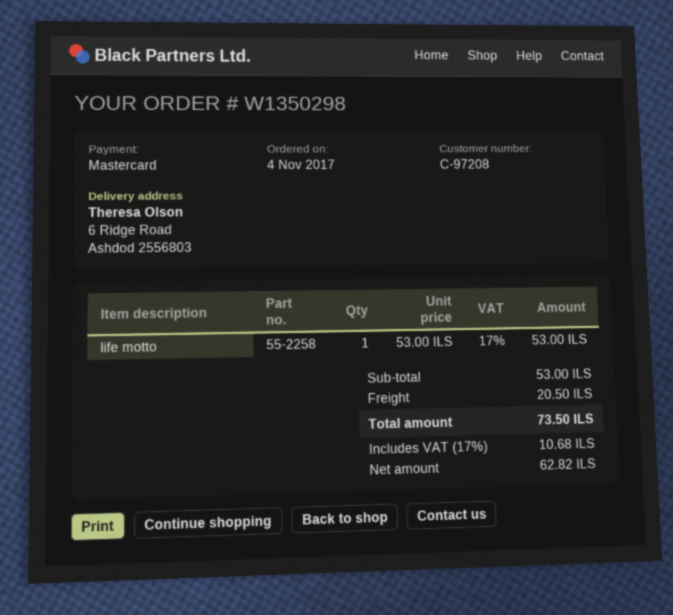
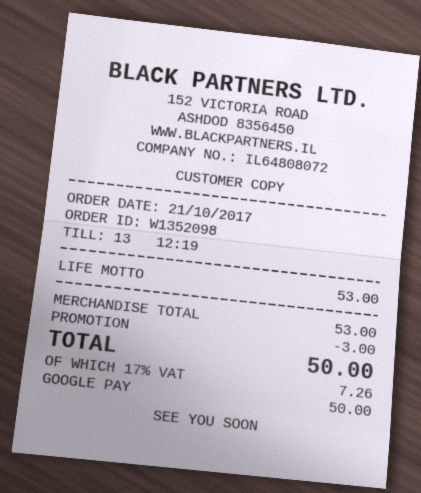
order number: W1350298 -> W1352098
order date: 2017-11-04 -> 2017-10-21
payment method: Mastercard -> Google Pay
discount: none -> 3.00
shipping: 20.50 -> none
tax: 17% = 10.68 -> 17% = 7.26
total: 73.50 -> 50.00

